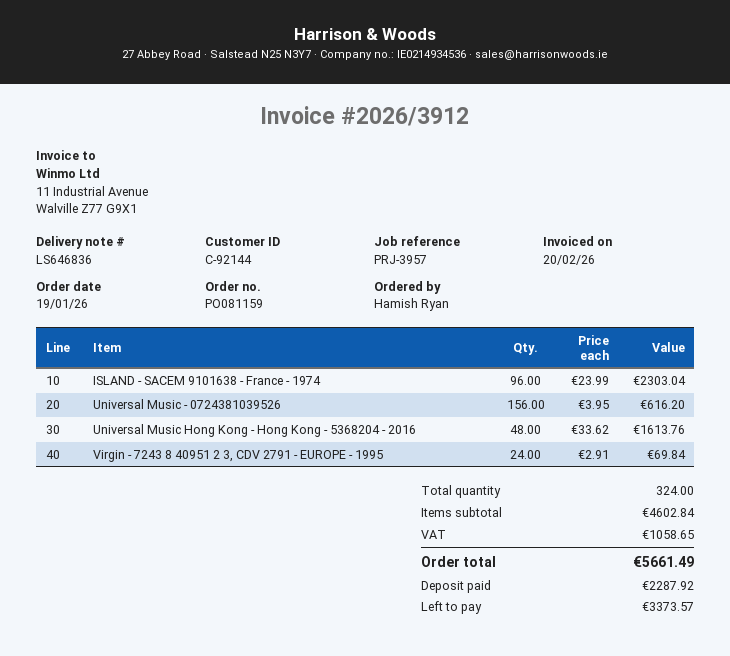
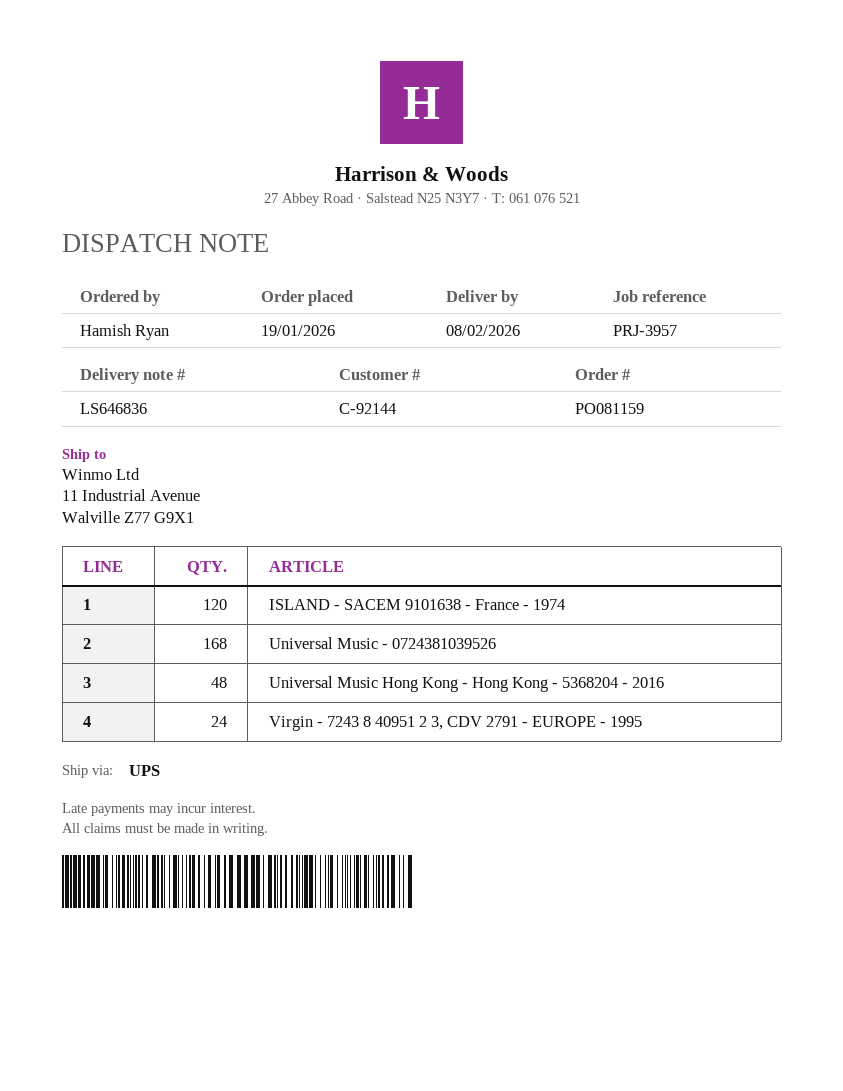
ISLAND - SACEM 9101638 - France - 1974: 96 -> 120
Universal Music - 0724381039526: 156 -> 168

